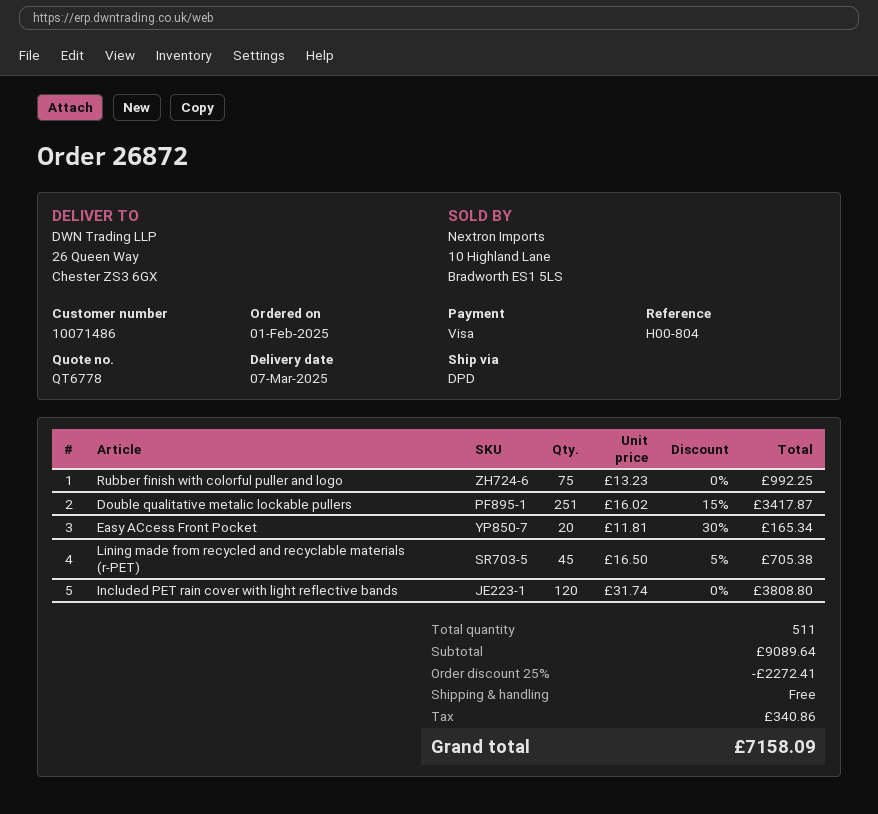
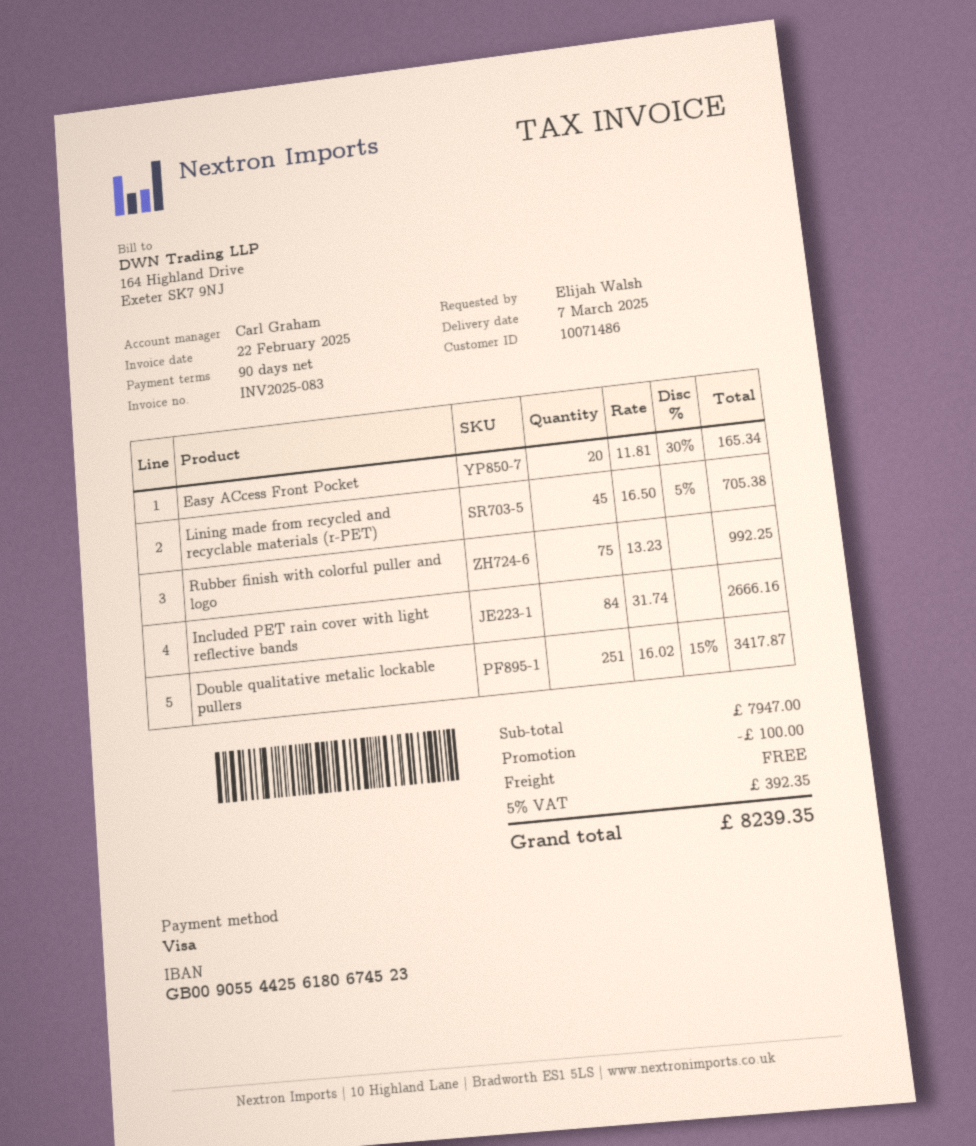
Included PET rain cover with light reflective bands: 120 x 31.74 = 3808.80 -> 84 x 31.74 = 2666.16
subtotal: 9089.64 -> 7947.00
discount: 2272.41 -> 100.00
tax: 340.86 -> 392.35
total: 7158.09 -> 8239.35

